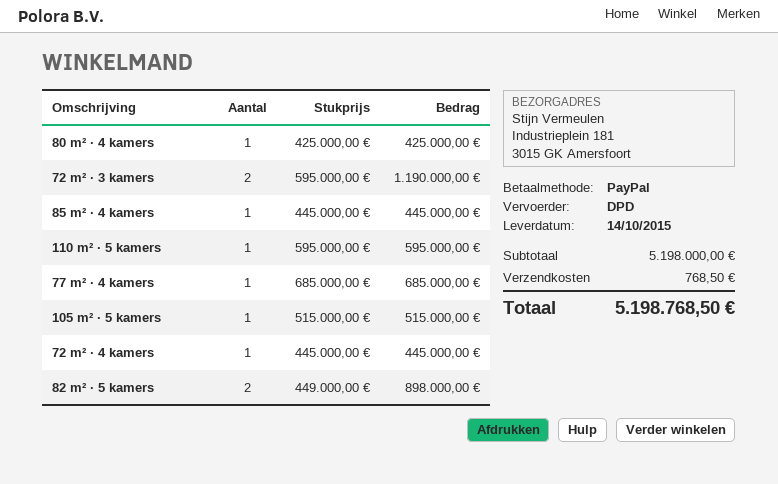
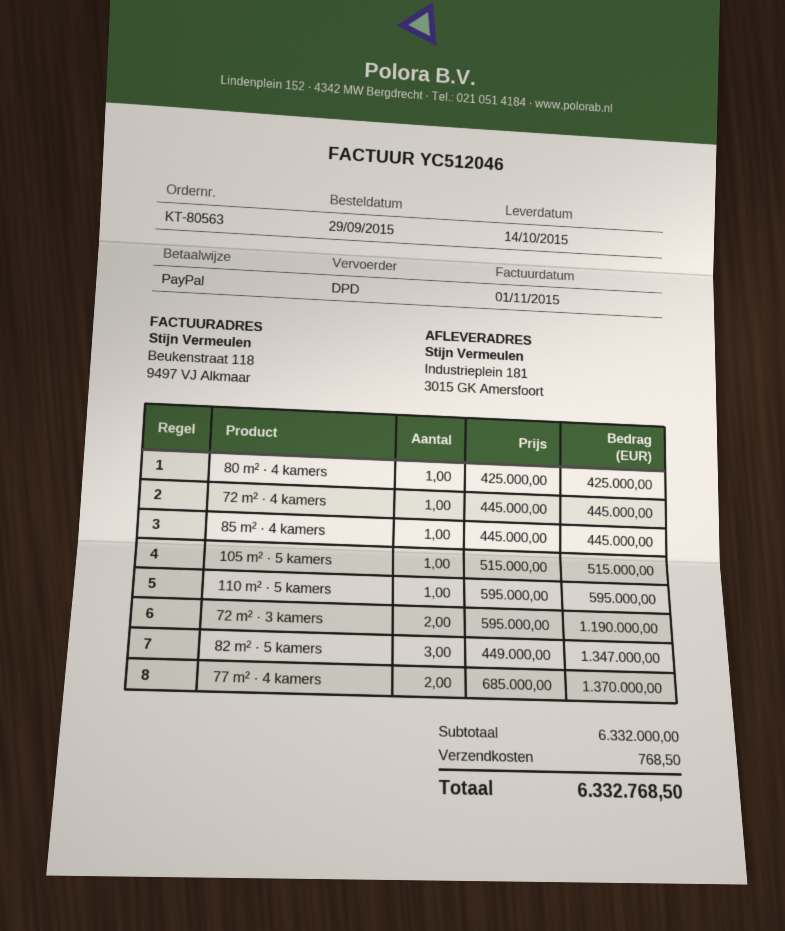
77 m² · 4 kamers: 1 x 685000.00 = 685000.00 -> 2 x 685000.00 = 1370000.00
82 m² · 5 kamers: 2 x 449000.00 = 898000.00 -> 3 x 449000.00 = 1347000.00
subtotal: 5198000.00 -> 6332000.00
total: 5198768.50 -> 6332768.50

